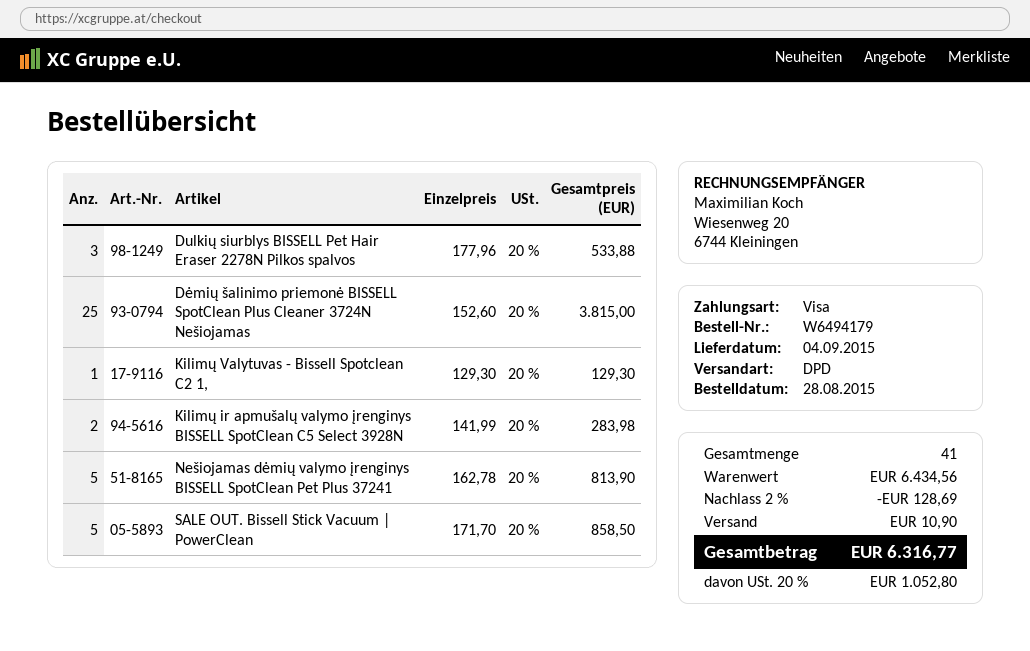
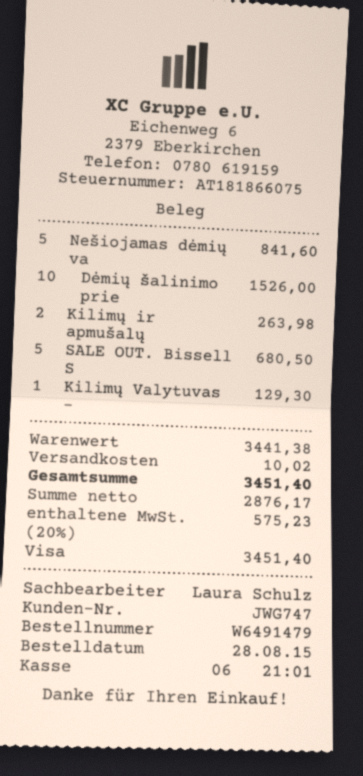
order number: W6494179 -> W6491479
Dulkių siurblys BISSELL Pet Hair Eraser 2278N Pilkos spalvos: 3 for 533.88 -> none
Dėmių šalinimo priemonė BISSELL SpotClean Plus Cleaner 3724N Nešiojamas: 25 for 3815.00 -> 10 for 1526.00
Kilimų ir apmušalų valymo įrenginys BISSELL SpotClean C5 Select 3928N: 2 for 283.98 -> 2 for 263.98
Nešiojamas dėmių valymo įrenginys BISSELL SpotClean Pet Plus 37241: 5 for 813.90 -> 5 for 841.60
SALE OUT. Bissell Stick Vacuum | PowerClean: 5 for 858.50 -> 5 for 680.50
subtotal: 6434.56 -> 3441.38
discount: 2% = 128.69 -> none
shipping: 10.90 -> 10.02
tax: 20% = 1052.80 -> 20% = 575.23
total: 6316.77 -> 3451.40

